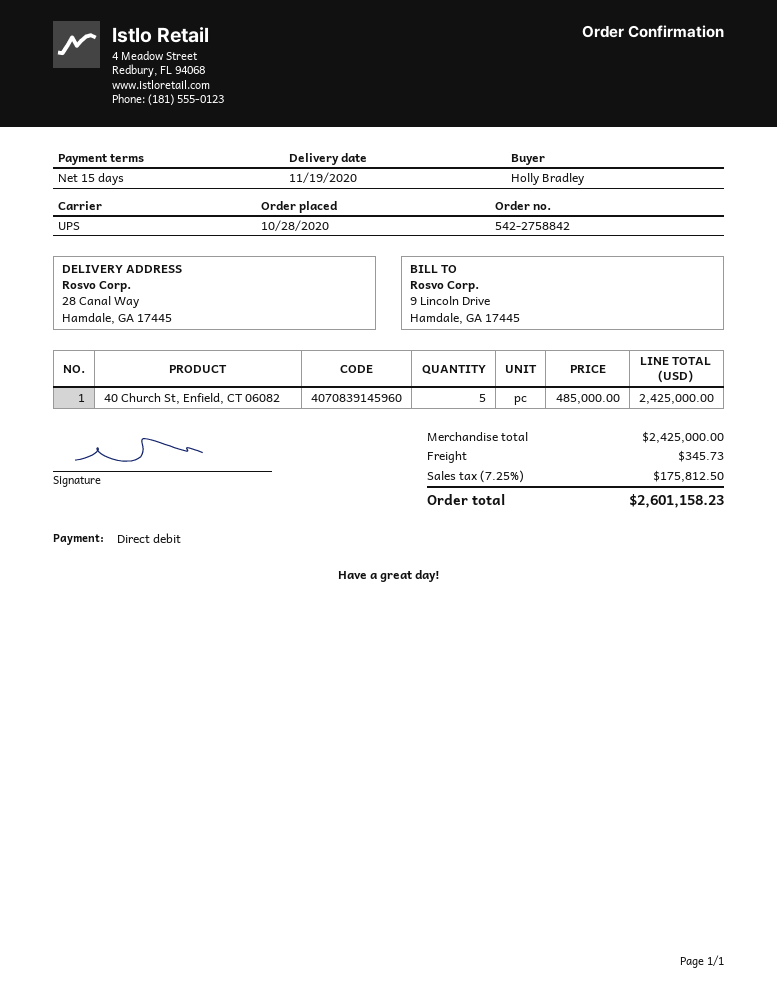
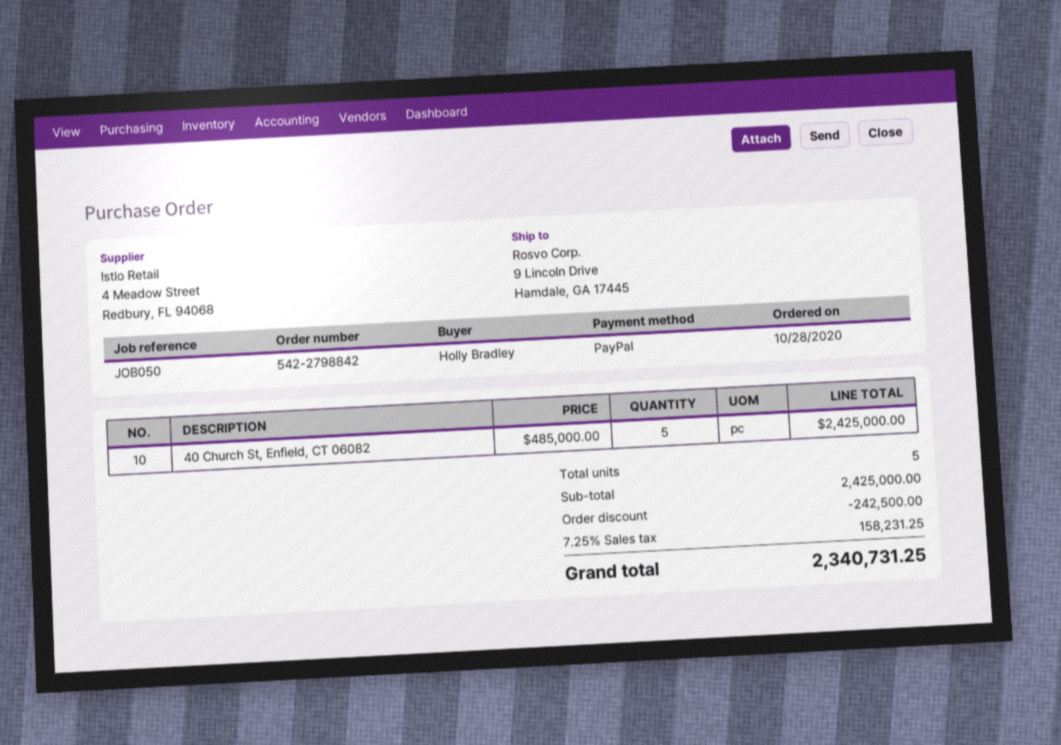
order number: 542-2758842 -> 542-2798842
payment method: direct debit -> PayPal
ship to: 28 Canal Way, Hamdale, GA 17445 -> 9 Lincoln Drive, Hamdale, GA 17445
discount: none -> 242500.00
shipping: 345.73 -> none
tax: 7.25% = 175812.50 -> 7.25% = 158231.25
total: 2601158.23 -> 2340731.25

